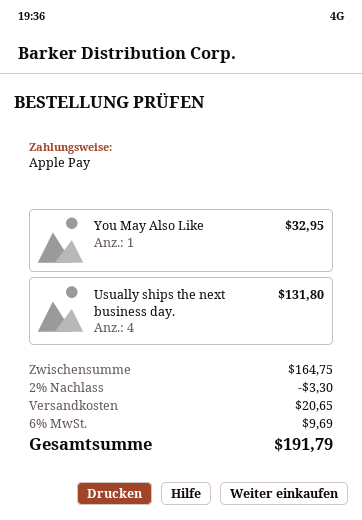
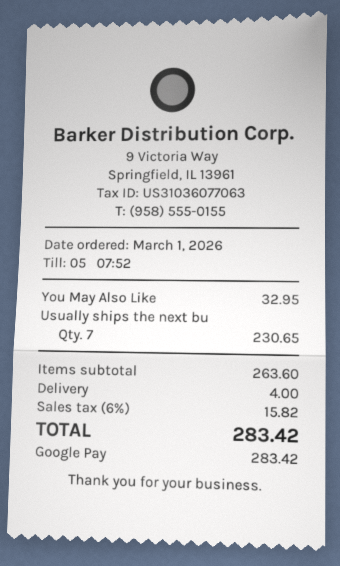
payment method: Apple Pay -> Google Pay
Usually ships the next business day.: 4 for 131.80 -> 7 for 230.65
subtotal: 164.75 -> 263.60
discount: 2% = 3.30 -> none
shipping: 20.65 -> 4.00
tax: 6% = 9.69 -> 6% = 15.82
total: 191.79 -> 283.42

